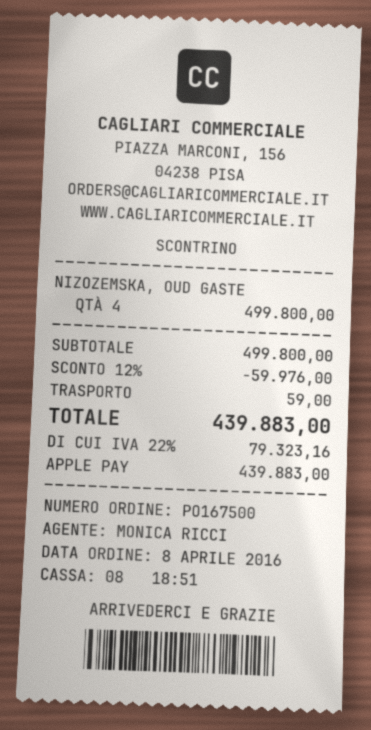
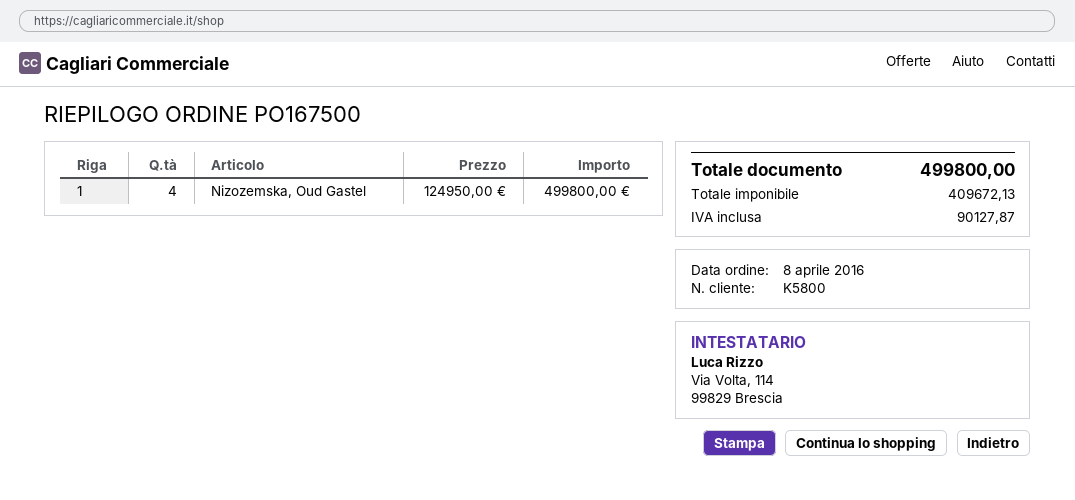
discount: 12% = 59976.00 -> none
shipping: 59.00 -> none
tax: 79323.16 -> 90127.87
total: 439883.00 -> 499800.00

